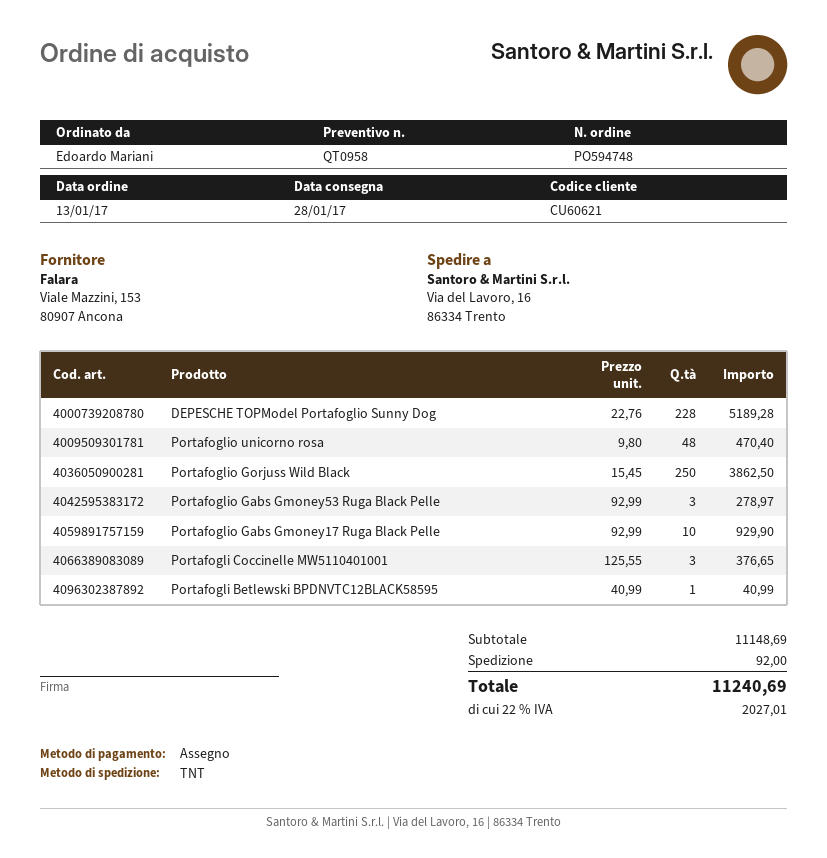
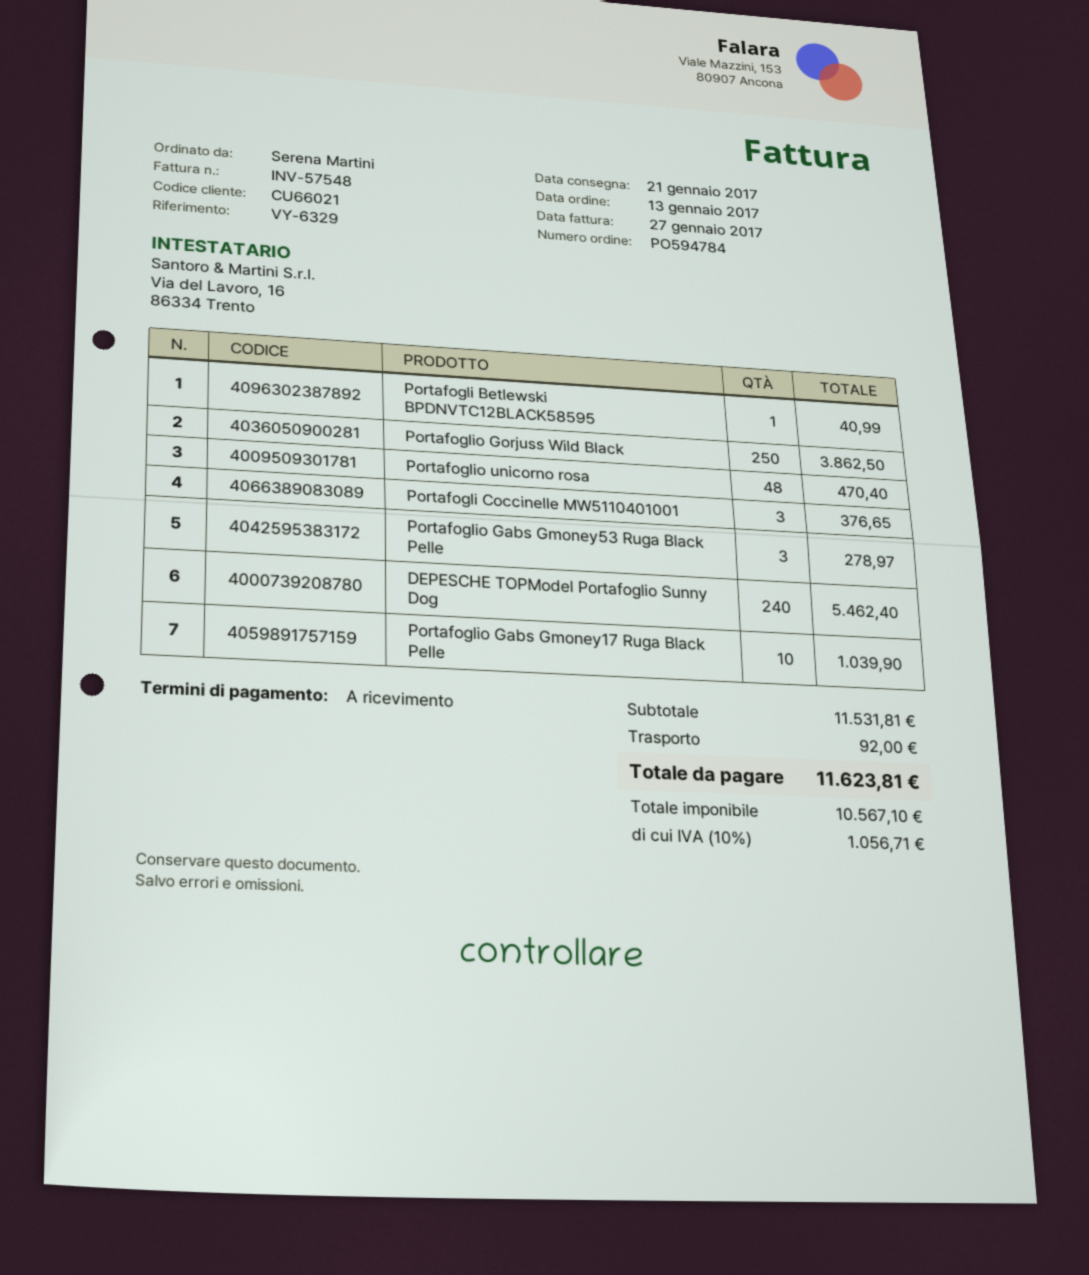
order number: PO594748 -> PO594784
delivery date: 2017-01-28 -> 2017-01-21
customer number: CU60621 -> CU66021
ordered by: Edoardo Mariani -> Serena Martini
DEPESCHE TOPModel Portafoglio Sunny Dog: 228 for 5189.28 -> 240 for 5462.40
Portafoglio Gabs Gmoney17 Ruga Black Pelle: 10 for 929.90 -> 10 for 1039.90
subtotal: 11148.69 -> 11531.81
tax: 22% = 2027.01 -> 10% = 1056.71
total: 11240.69 -> 11623.81

